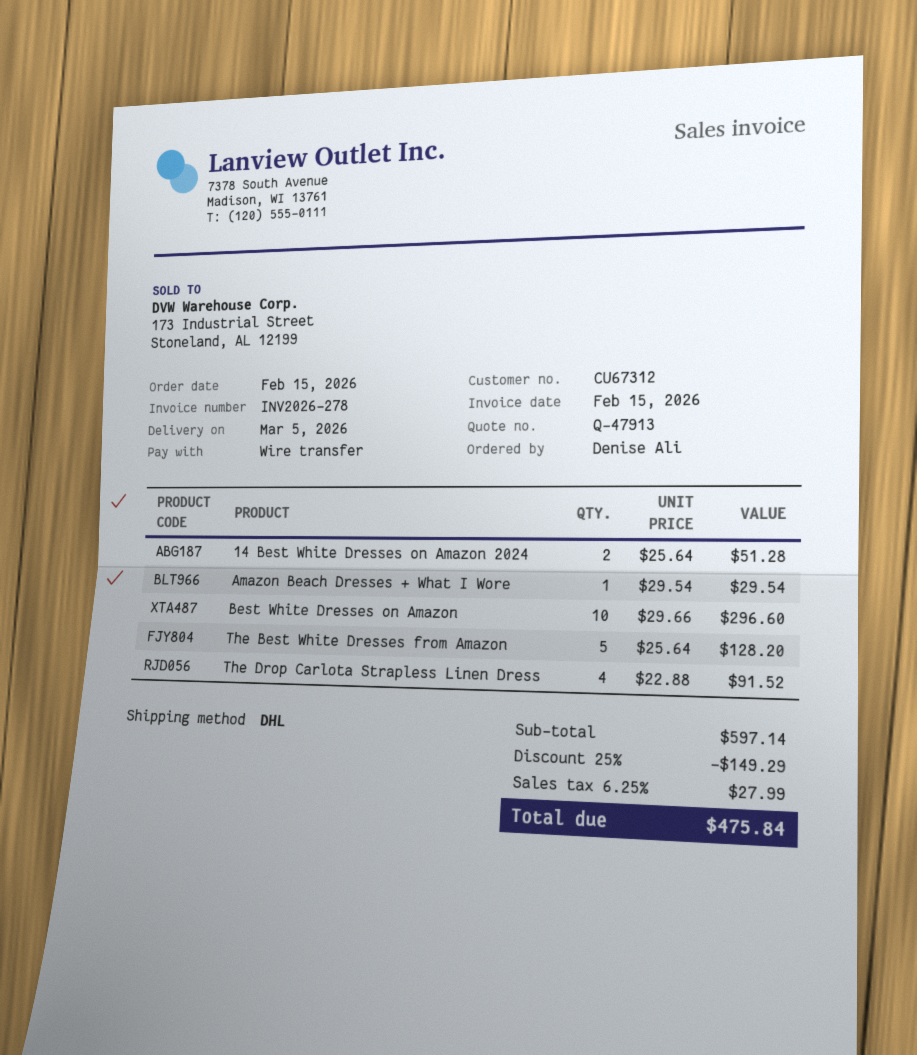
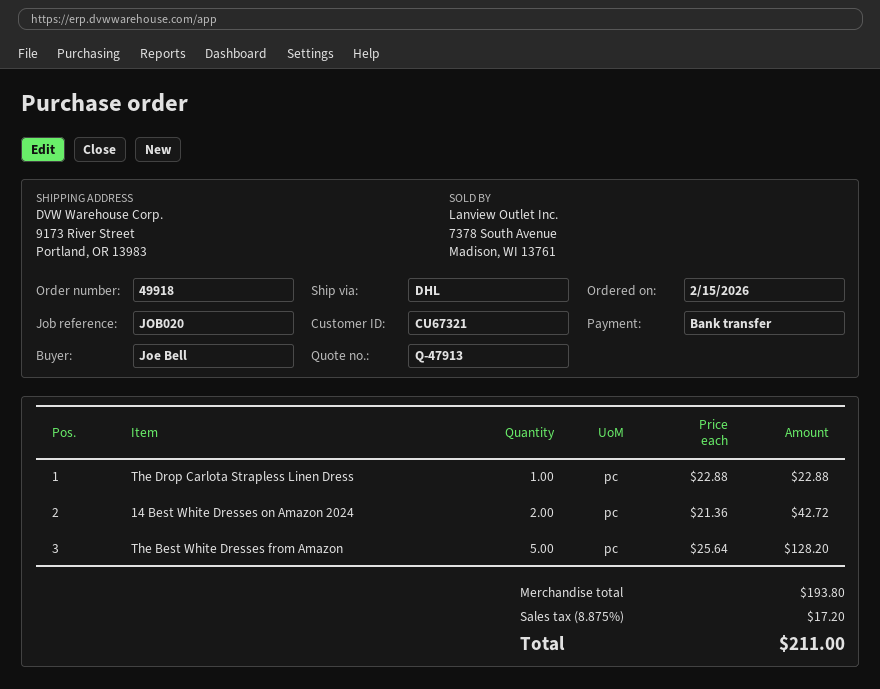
customer number: CU67312 -> CU67321
ordered by: Denise Ali -> Joe Bell
14 Best White Dresses on Amazon 2024: 2 x 25.64 = 51.28 -> 2 x 21.36 = 42.72
Amazon Beach Dresses + What I Wore: 1 x 29.54 = 29.54 -> none
Best White Dresses on Amazon: 10 x 29.66 = 296.60 -> none
The Drop Carlota Strapless Linen Dress: 4 x 22.88 = 91.52 -> 1 x 22.88 = 22.88
subtotal: 597.14 -> 193.80
discount: 25% = 149.29 -> none
tax: 6.25% = 27.99 -> 8.875% = 17.20
total: 475.84 -> 211.00

